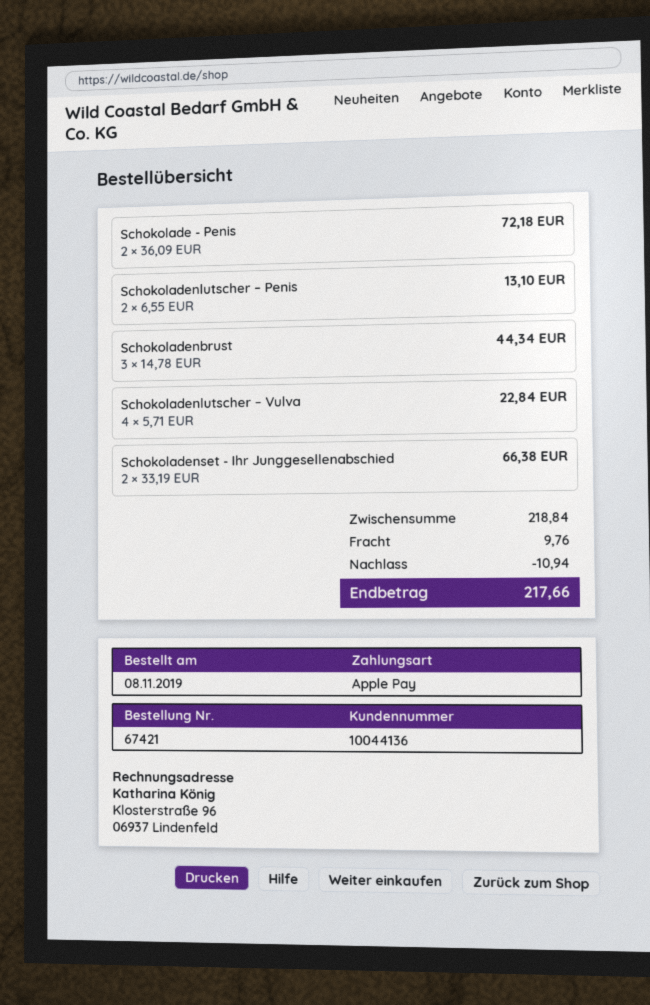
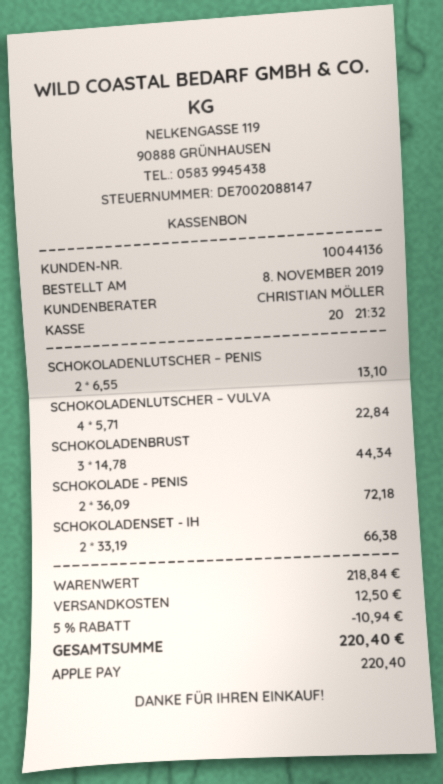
shipping: 9.76 -> 12.50
total: 217.66 -> 220.40

